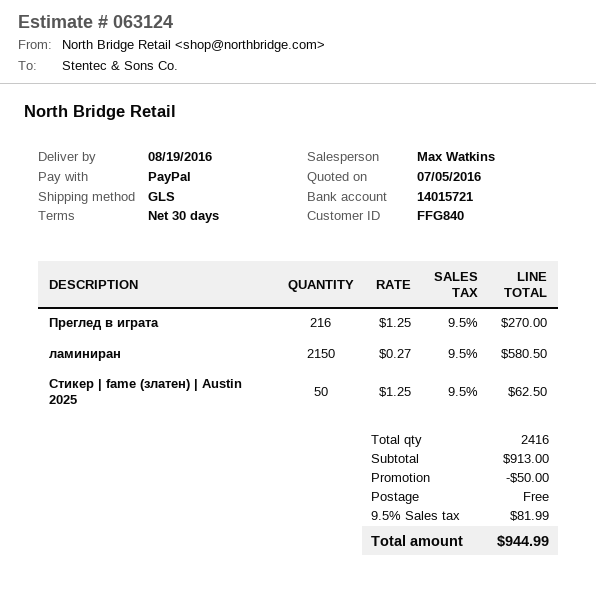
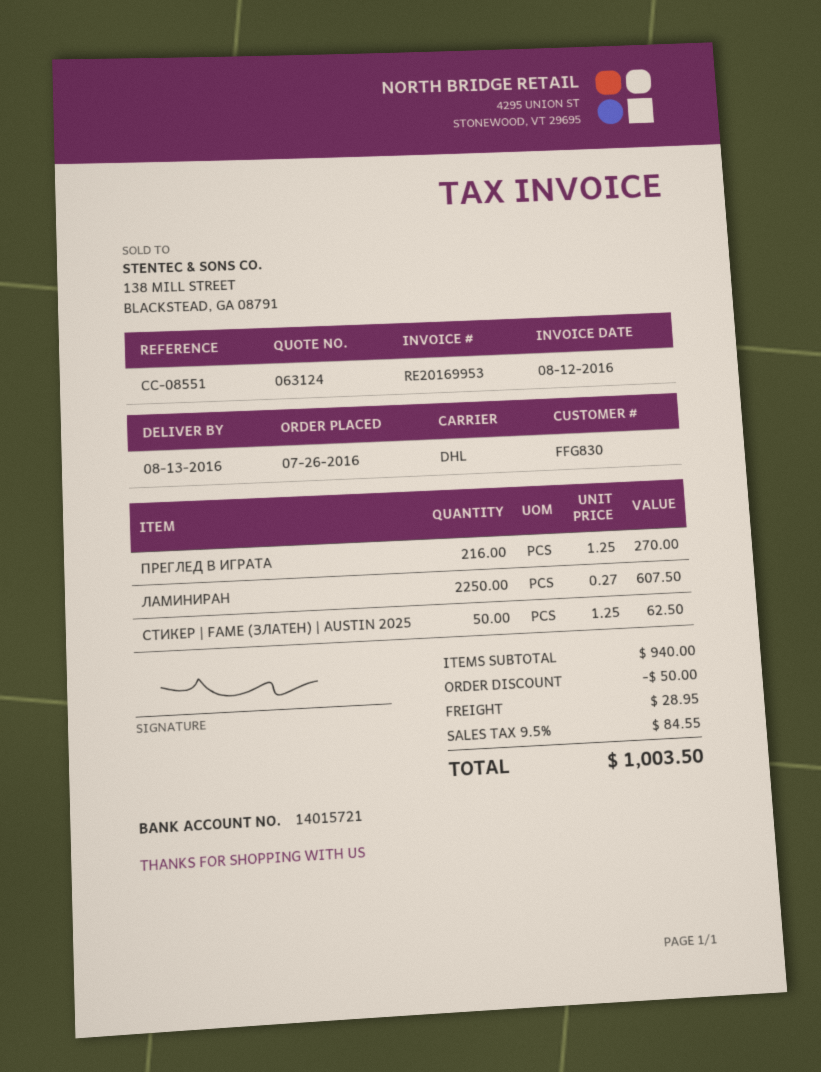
delivery date: 2016-08-19 -> 2016-08-13
customer number: FFG840 -> FFG830
shipping method: GLS -> DHL
ламиниран: 2150 x 0.27 = 580.50 -> 2250 x 0.27 = 607.50
subtotal: 913.00 -> 940.00
shipping: 0.00 -> 28.95
tax: 9.5% = 81.99 -> 9.5% = 84.55
total: 944.99 -> 1003.50

